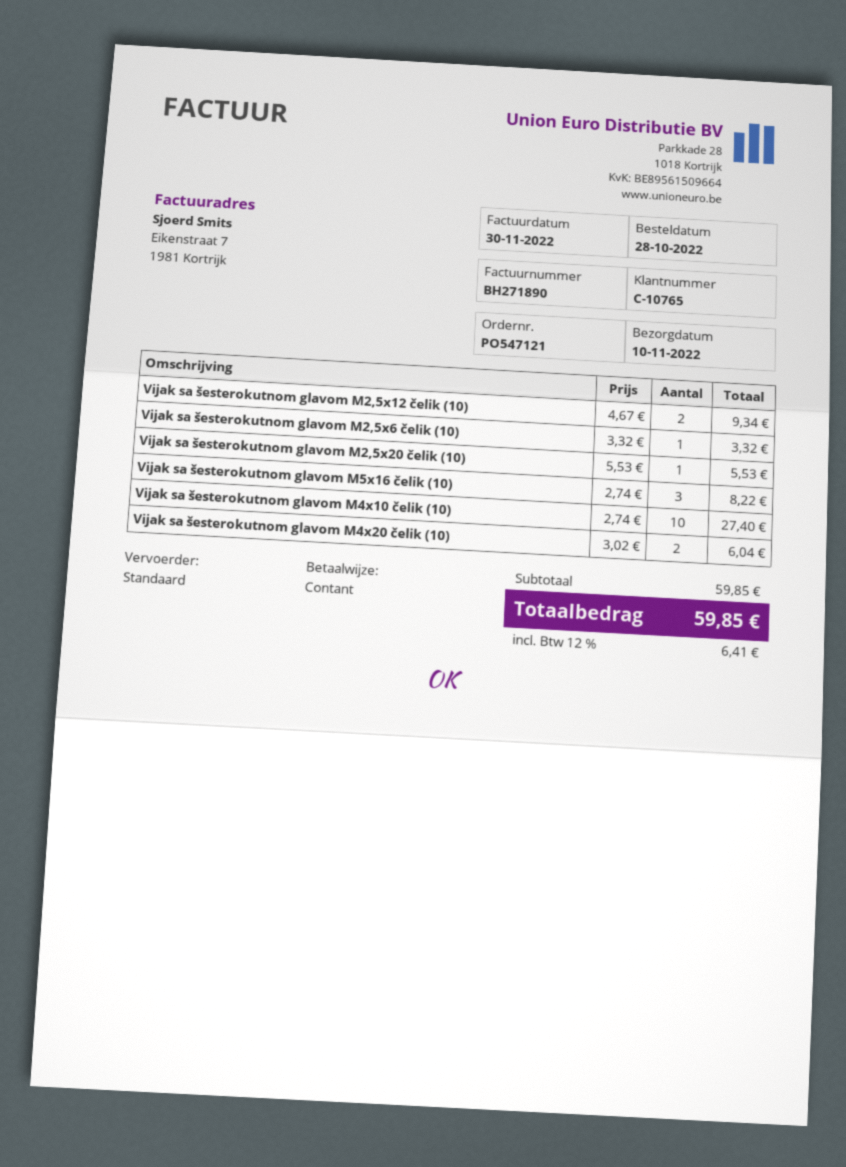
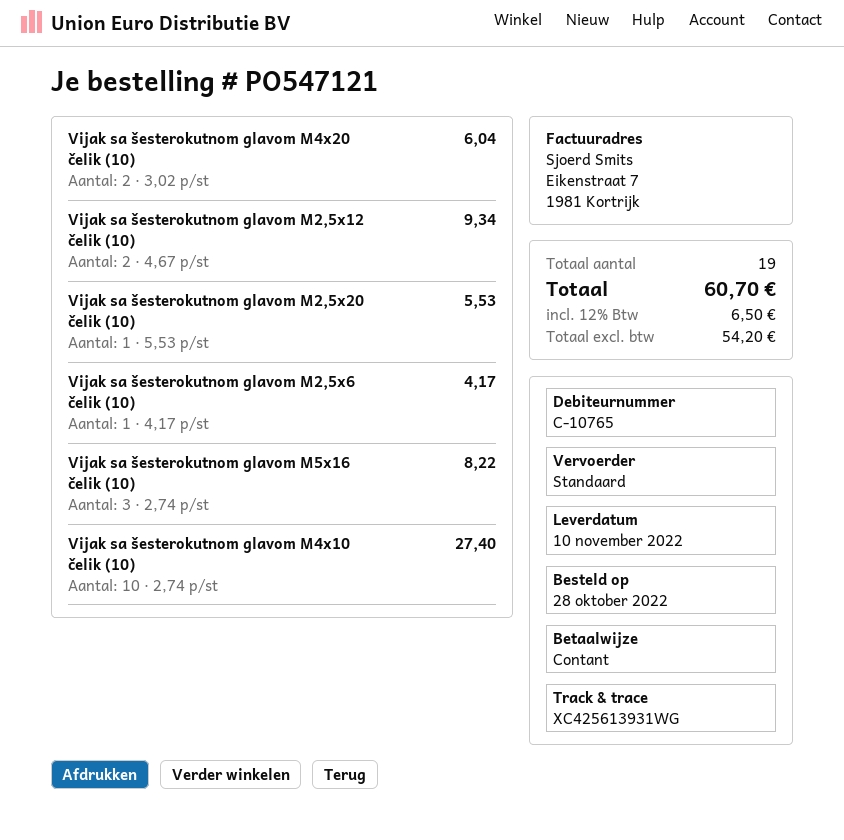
Vijak sa šesterokutnom glavom M2,5x6 čelik (10): 1 x 3.32 = 3.32 -> 1 x 4.17 = 4.17
tax: 12% = 6.41 -> 12% = 6.50
total: 59.85 -> 60.70

